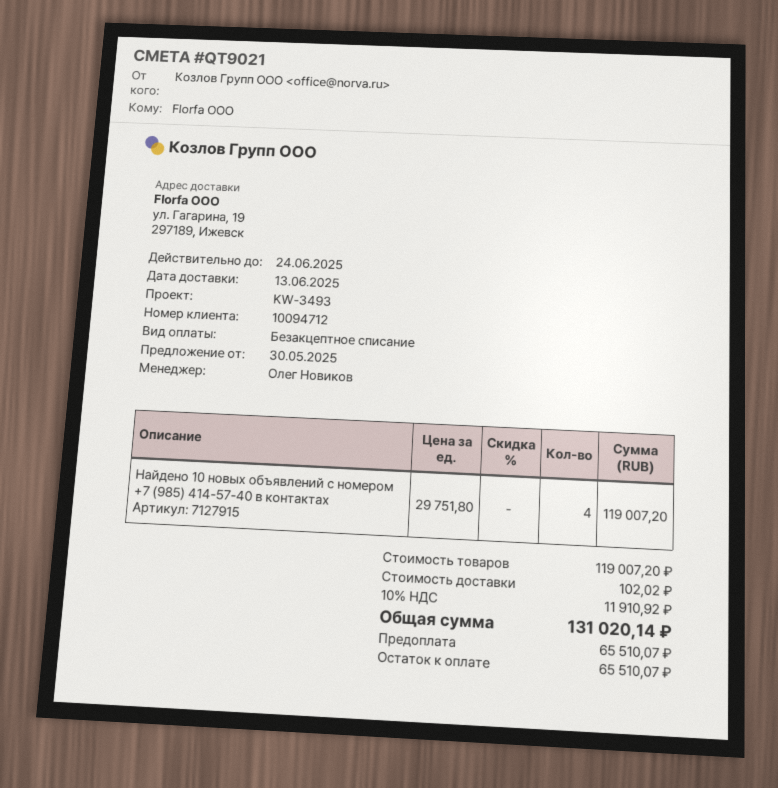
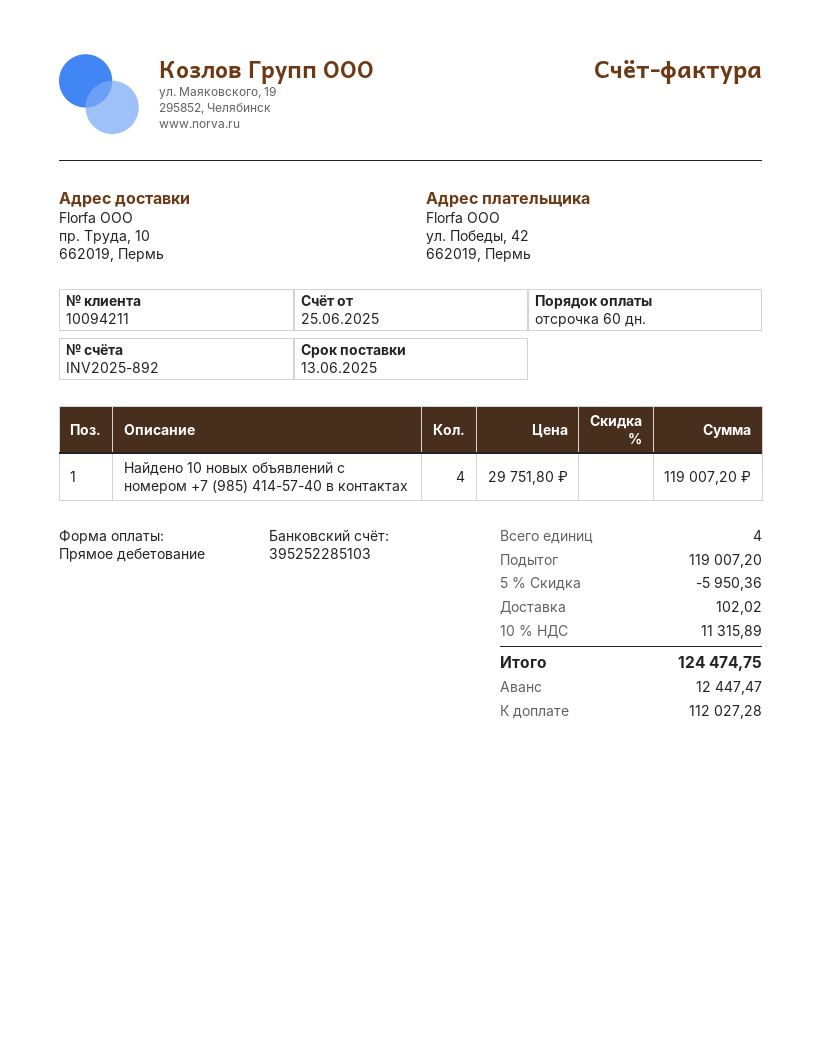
customer number: 10094712 -> 10094211
ship to: ул. Гагарина, 19, 297189, Ижевск -> пр. Труда, 10, 662019, Пермь
discount: none -> 5% = 5950.36
tax: 10% = 11910.92 -> 10% = 11315.89
total: 131020.14 -> 124474.75
deposit: 65510.07 -> 12447.47
balance: 65510.07 -> 112027.28

